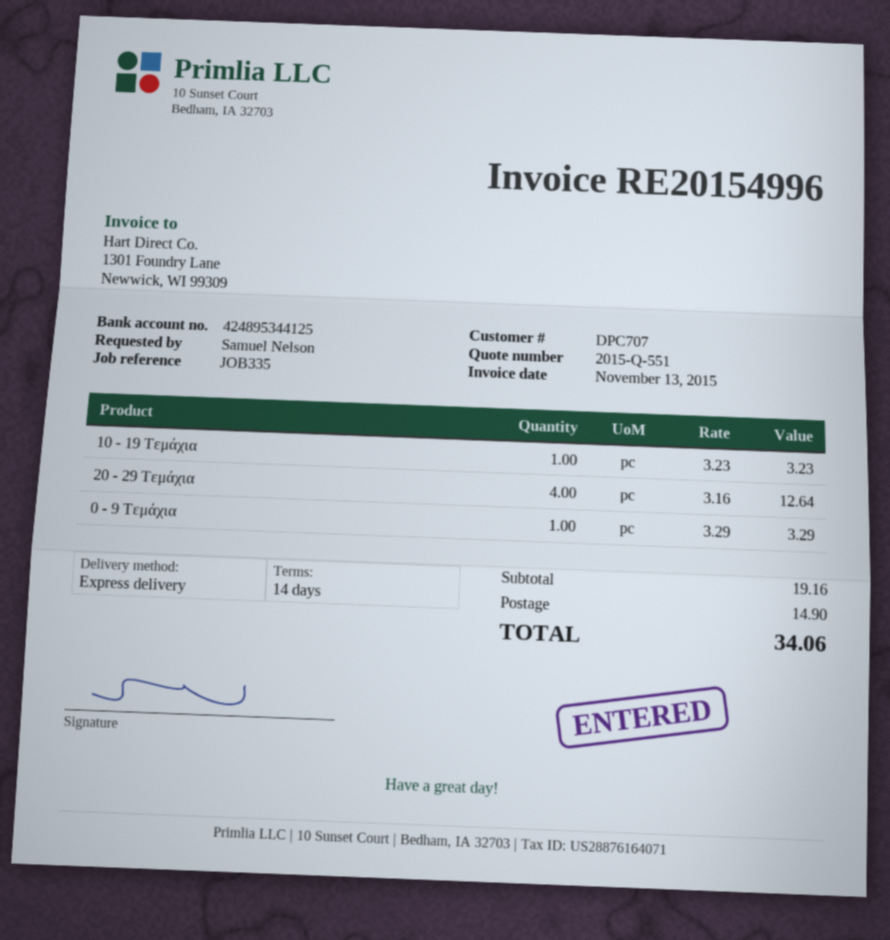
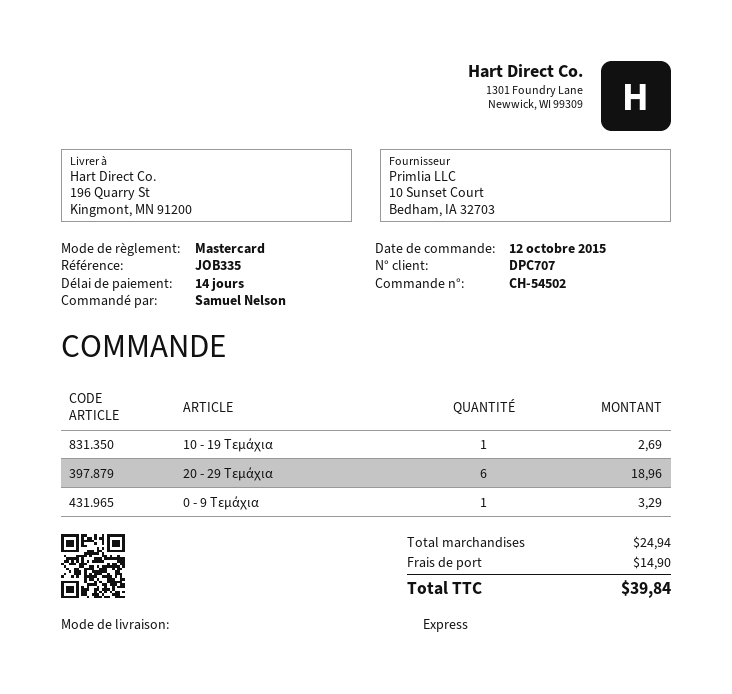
10 - 19 Τεμάχια: 1 for 3.23 -> 1 for 2.69
20 - 29 Τεμάχια: 4 for 12.64 -> 6 for 18.96
subtotal: 19.16 -> 24.94
total: 34.06 -> 39.84

